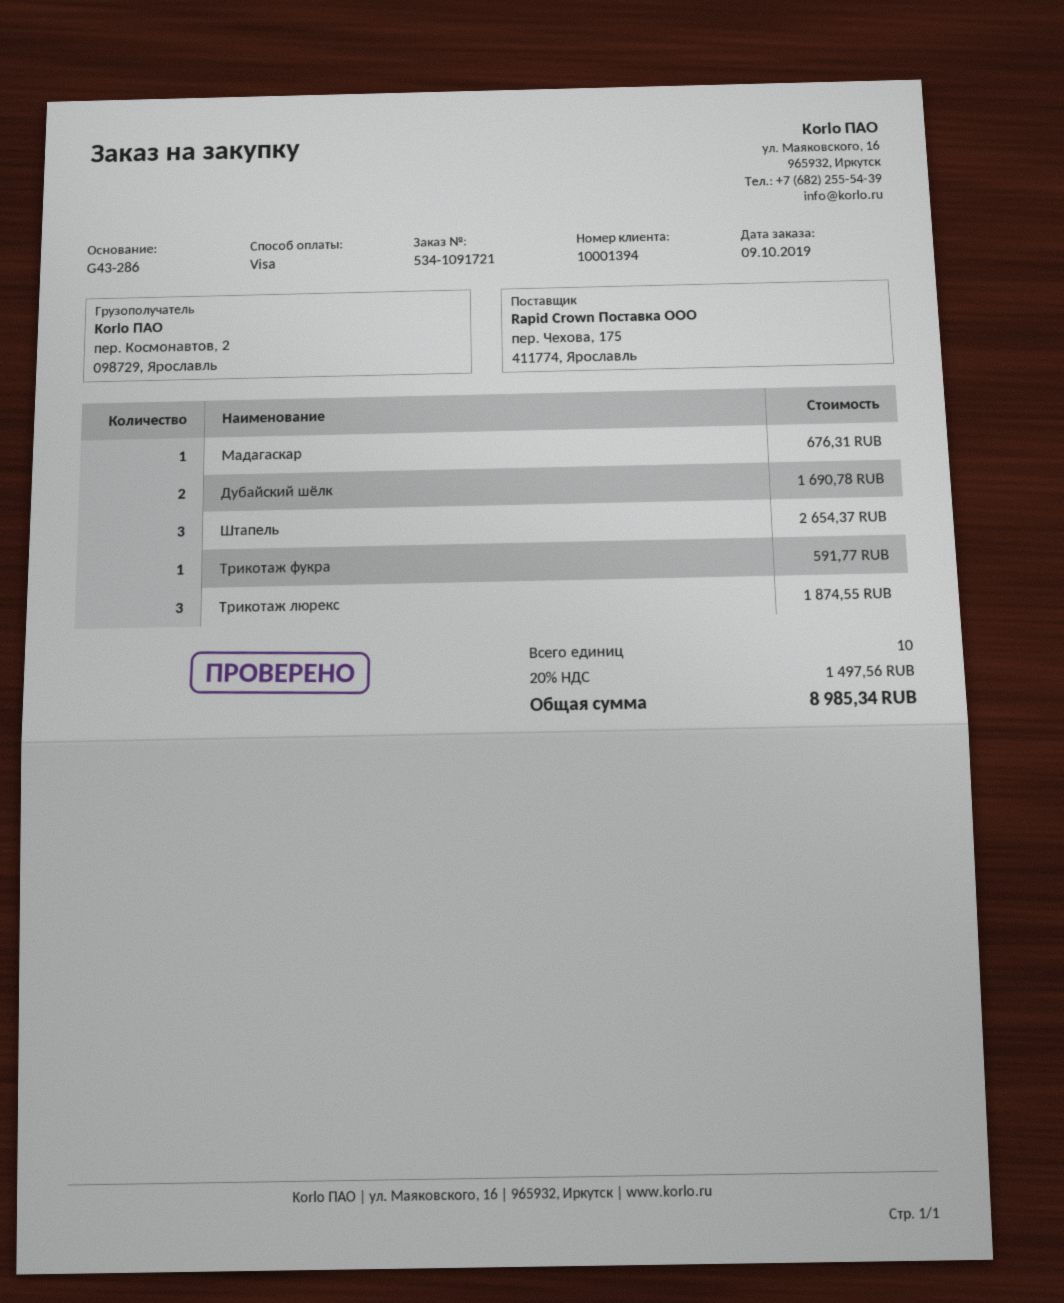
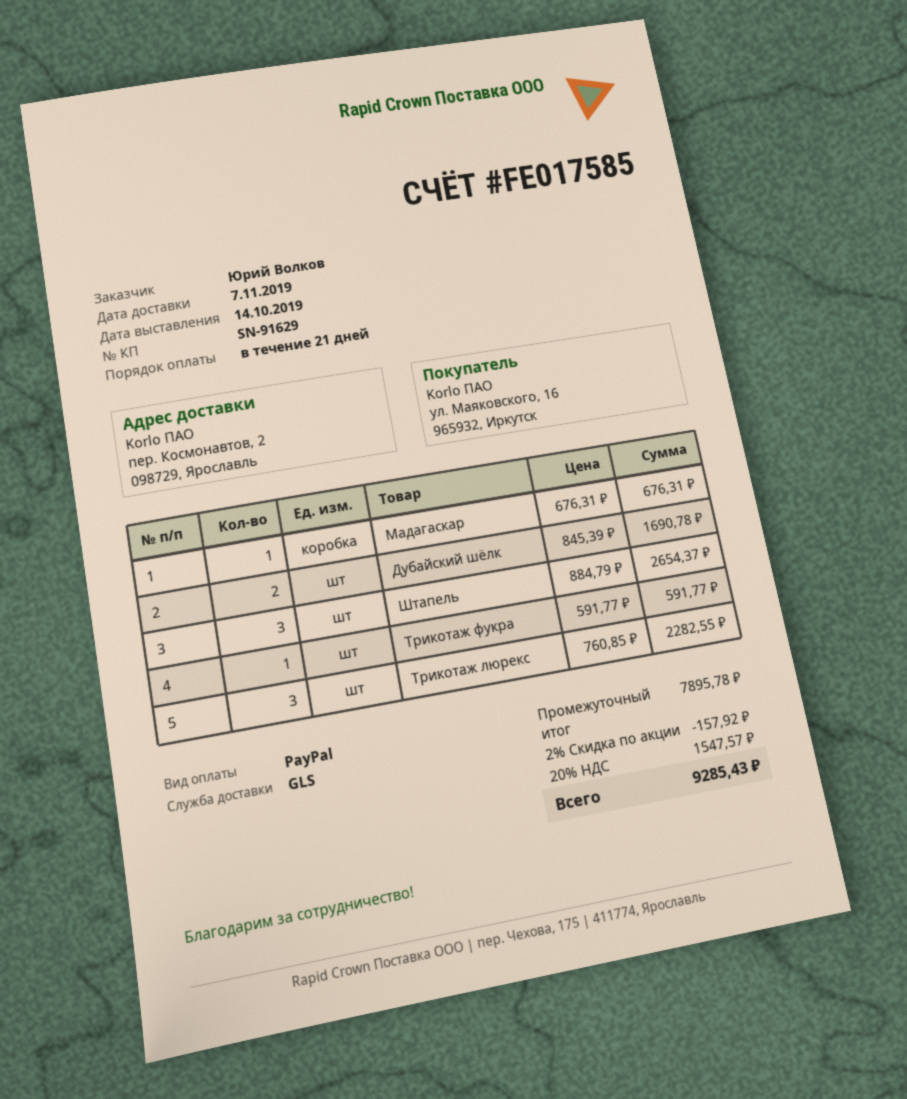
payment method: Visa -> PayPal
Трикотаж люрекс: 3 for 1874.55 -> 3 for 2282.55
discount: none -> 2% = 157.92
tax: 20% = 1497.56 -> 20% = 1547.57
total: 8985.34 -> 9285.43

